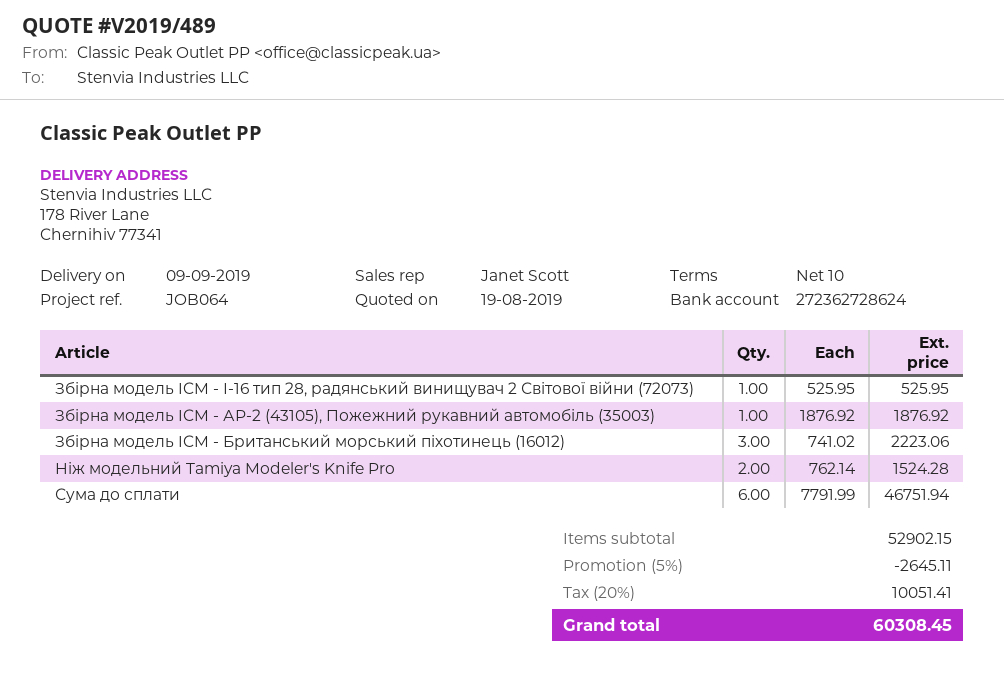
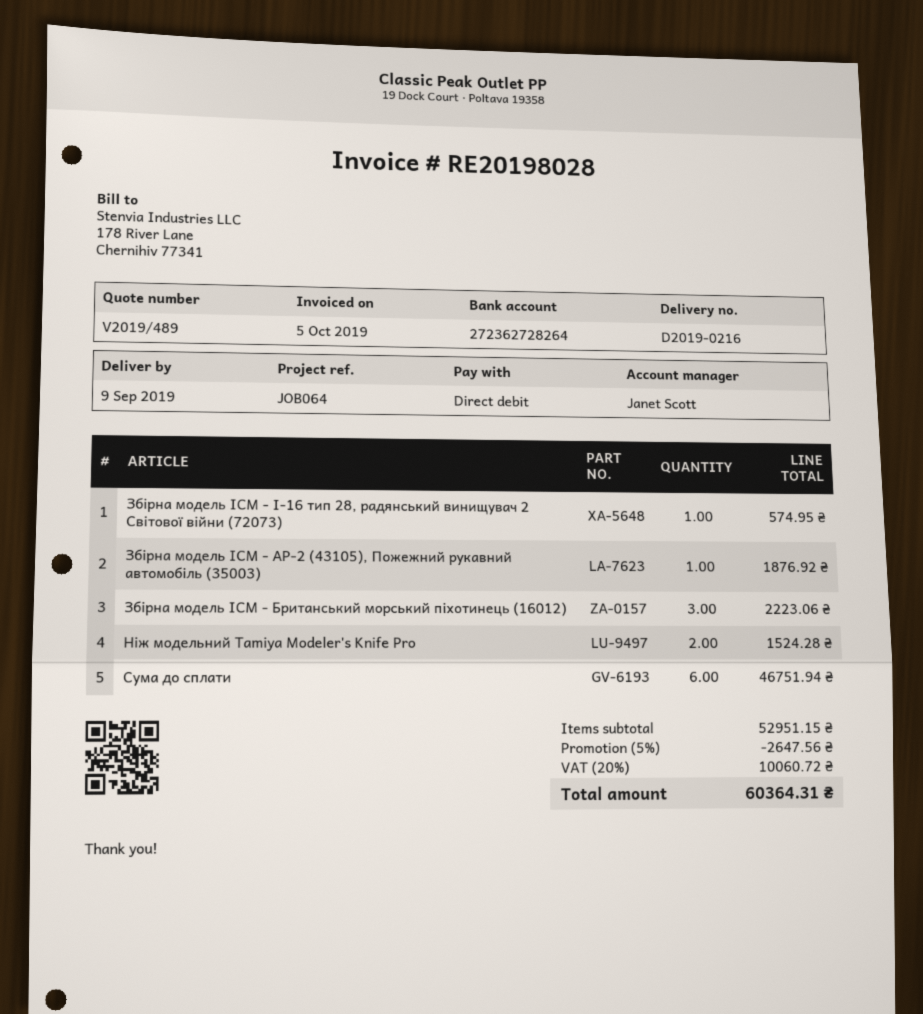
bank account: 272362728624 -> 272362728264
Збірна модель ICM - І-16 тип 28, радянський винищувач 2 Світової війни (72073): 1 for 525.95 -> 1 for 574.95
subtotal: 52902.15 -> 52951.15
discount: 5% = 2645.11 -> 5% = 2647.56
tax: 20% = 10051.41 -> 20% = 10060.72
total: 60308.45 -> 60364.31

